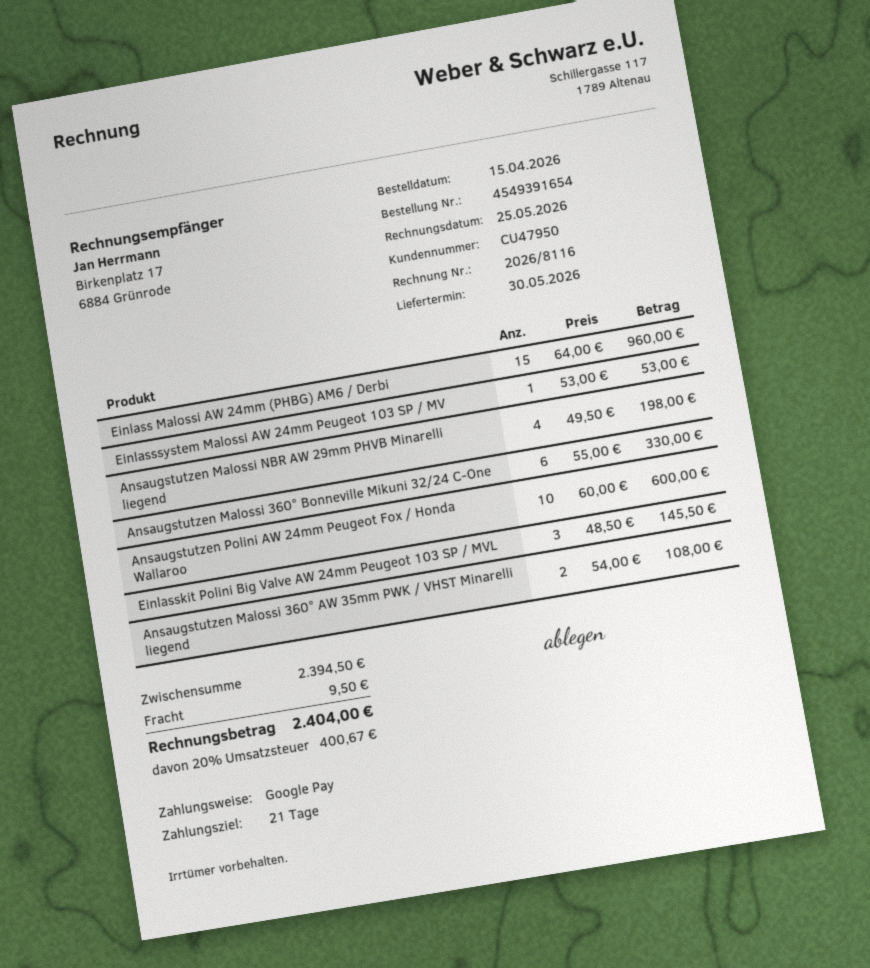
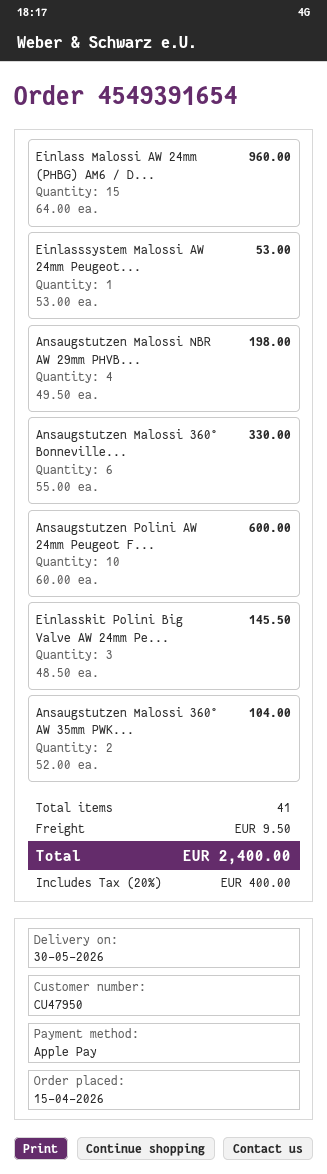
payment method: Google Pay -> Apple Pay
Ansaugstutzen Malossi 360° AW 35mm PWK / VHST Minarelli liegend: 2 x 54.00 = 108.00 -> 2 x 52.00 = 104.00
tax: 20% = 400.67 -> 20% = 400.00
total: 2404.00 -> 2400.00

